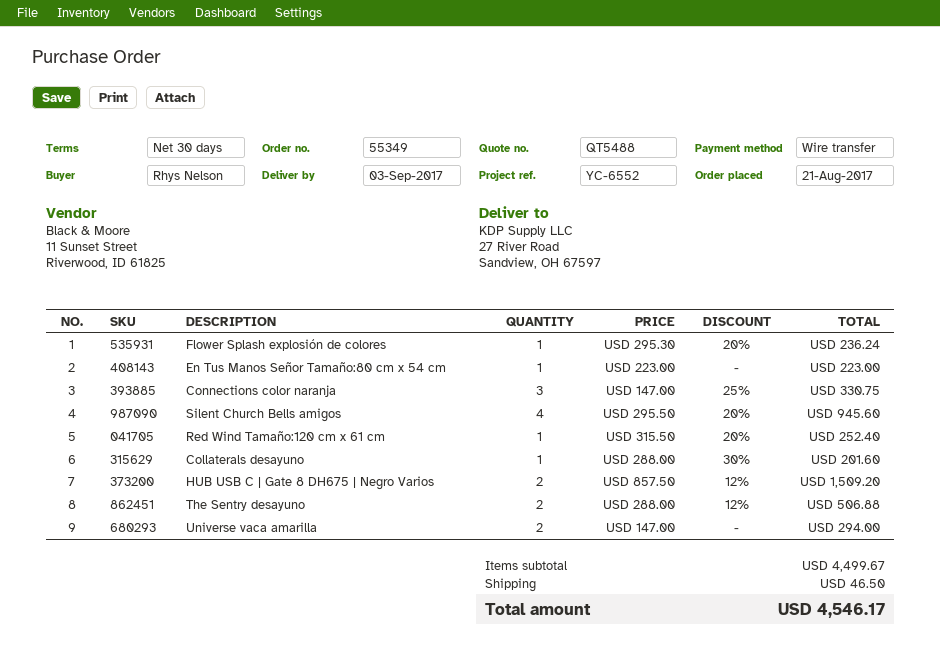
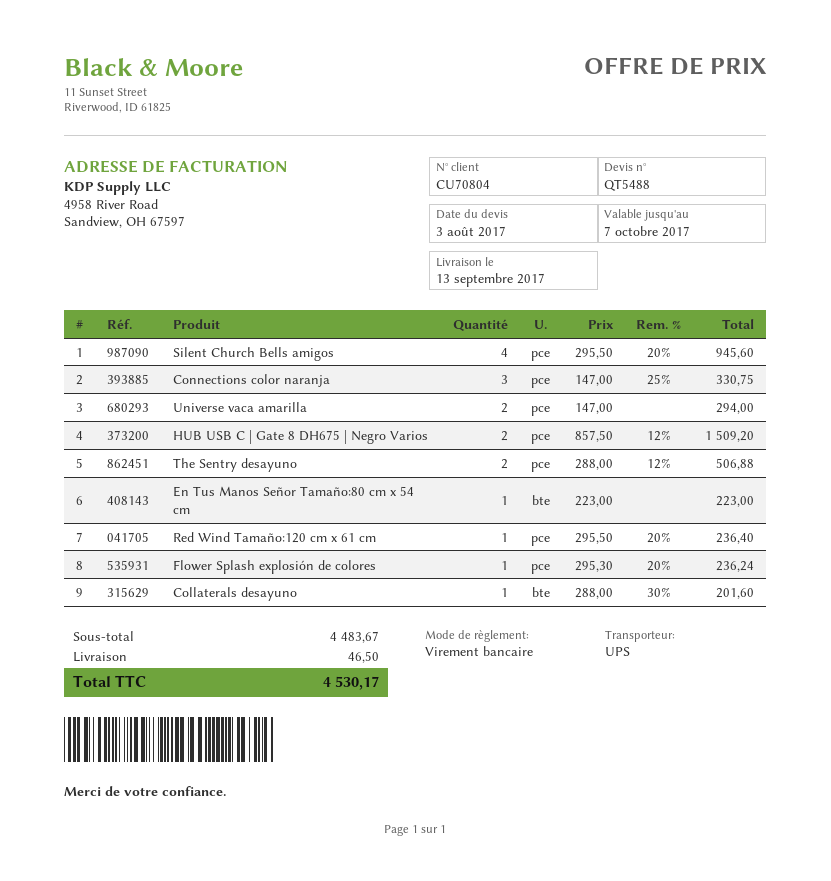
delivery date: 2017-09-03 -> 2017-09-13
Red Wind Tamaño:120 cm x 61 cm: 1 x 315.50 - 20% = 252.40 -> 1 x 295.50 - 20% = 236.40
subtotal: 4499.67 -> 4483.67
total: 4546.17 -> 4530.17

